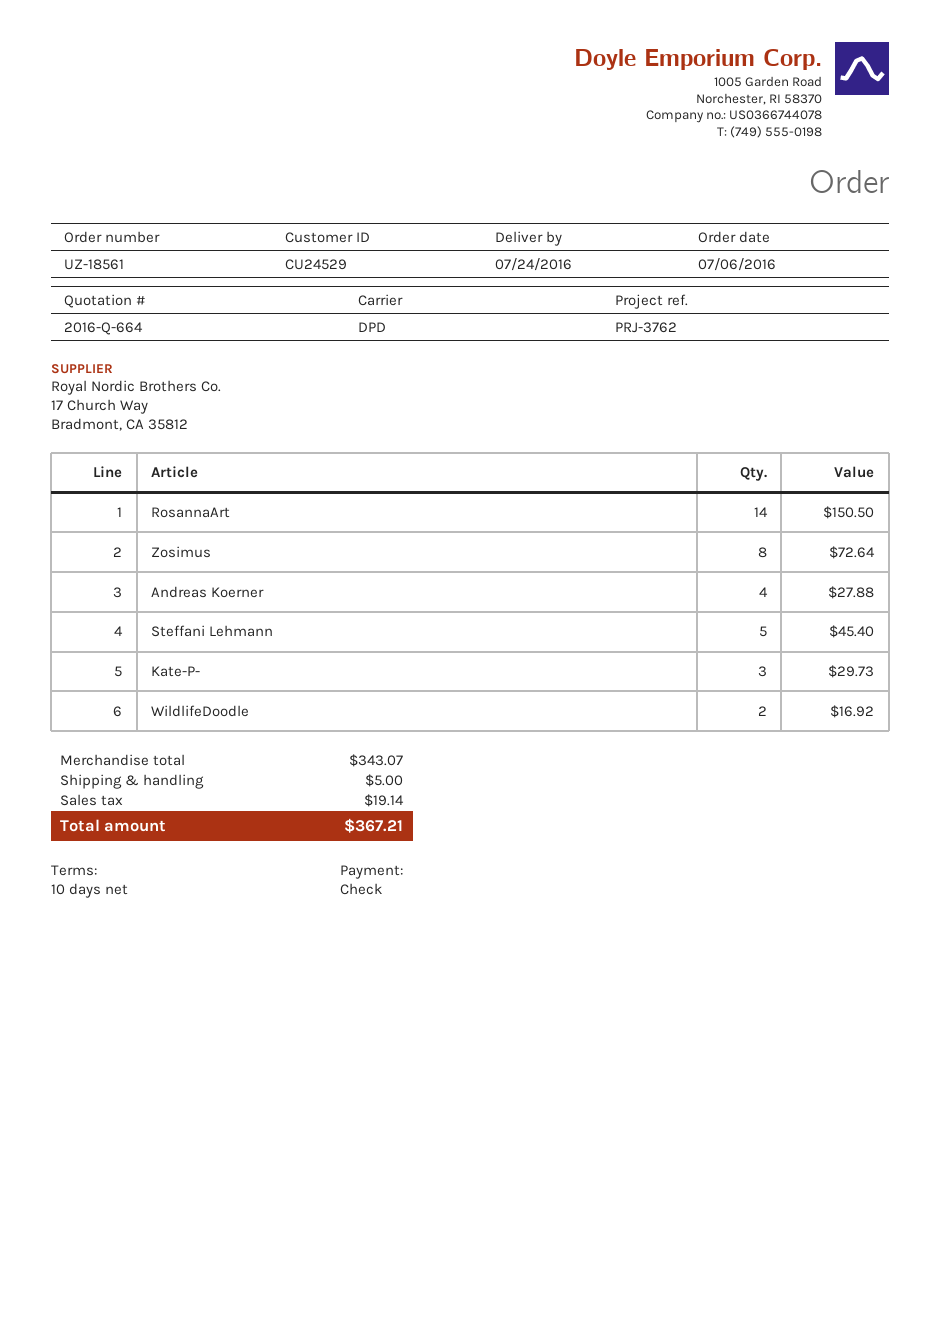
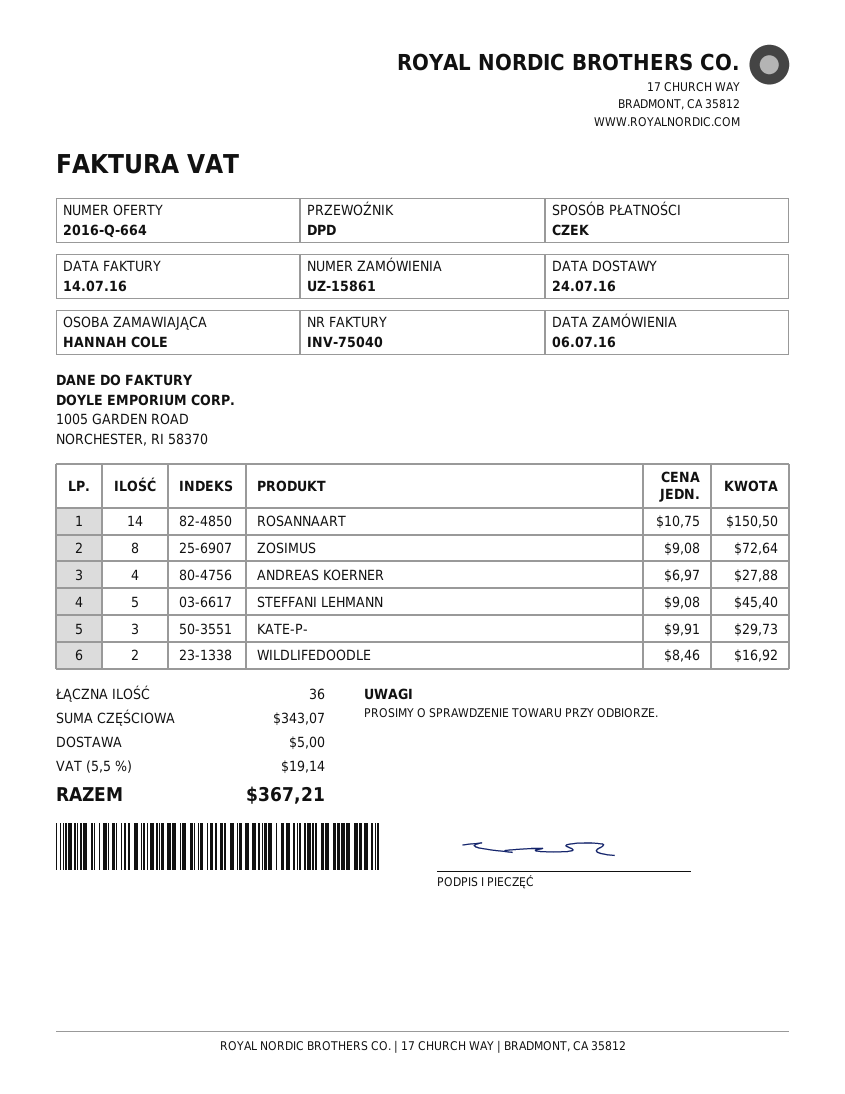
order number: UZ-18561 -> UZ-15861

